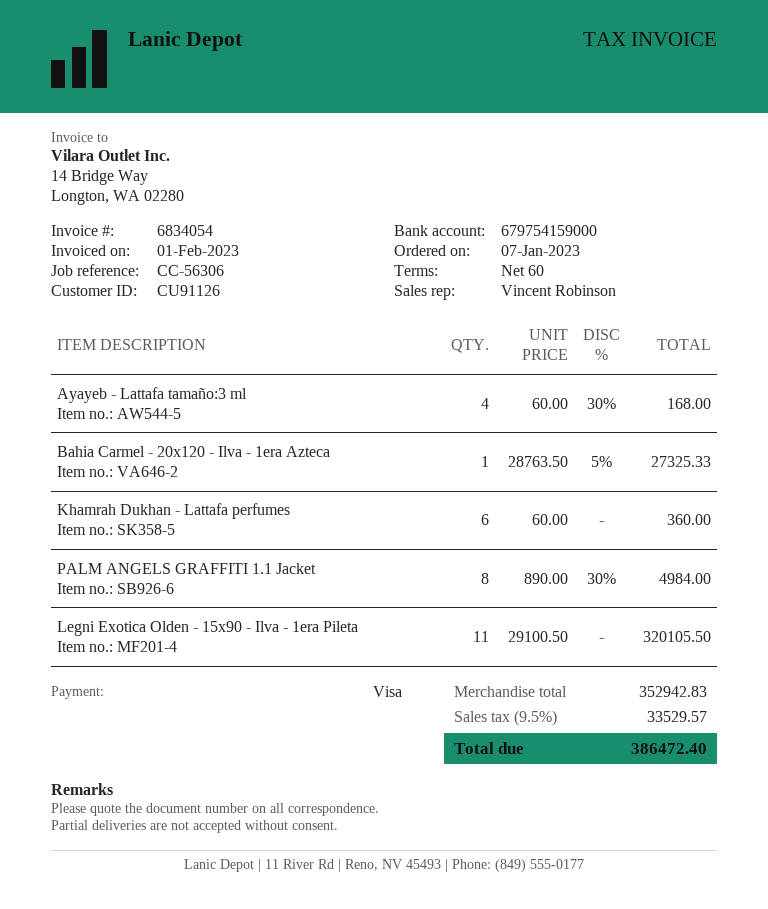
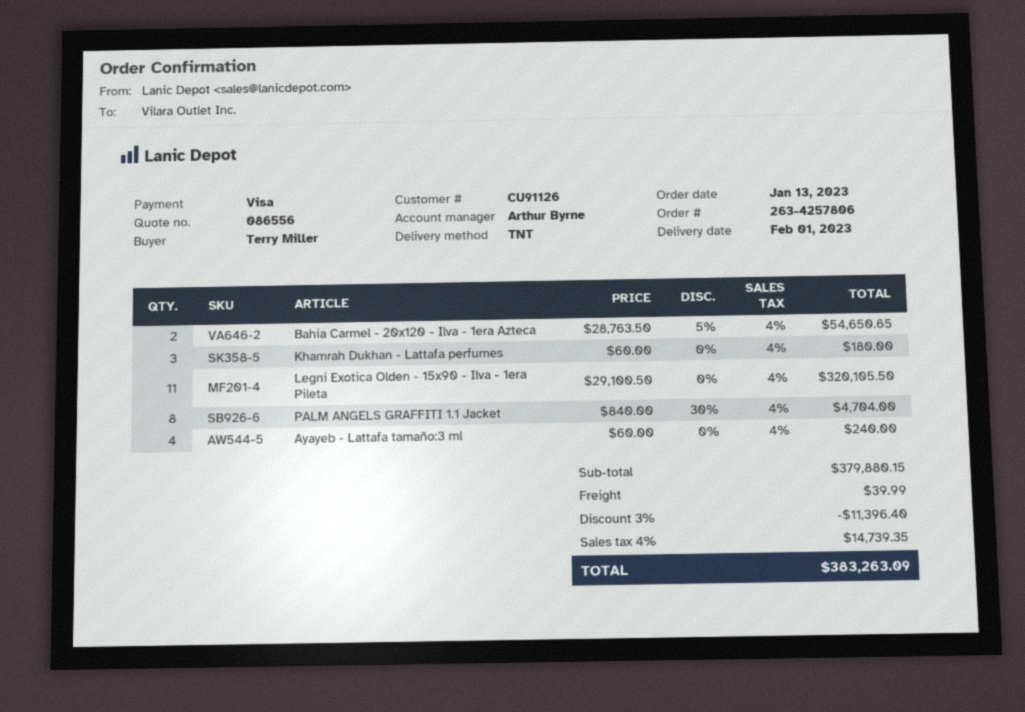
order date: 2023-01-07 -> 2023-01-13
sales rep: Vincent Robinson -> Arthur Byrne
Ayayeb - Lattafa tamaño:3 ml: 4 x 60.00 - 30% = 168.00 -> 4 x 60.00 = 240.00
Bahia Carmel - 20x120 - Ilva - 1era Azteca: 1 x 28763.50 - 5% = 27325.33 -> 2 x 28763.50 - 5% = 54650.65
Khamrah Dukhan - Lattafa perfumes: 6 x 60.00 = 360.00 -> 3 x 60.00 = 180.00
PALM ANGELS GRAFFITI 1.1 Jacket: 8 x 890.00 - 30% = 4984.00 -> 8 x 840.00 - 30% = 4704.00
subtotal: 352942.83 -> 379880.15
discount: none -> 3% = 11396.40
shipping: none -> 39.99
tax: 9.5% = 33529.57 -> 4% = 14739.35
total: 386472.40 -> 383263.09

